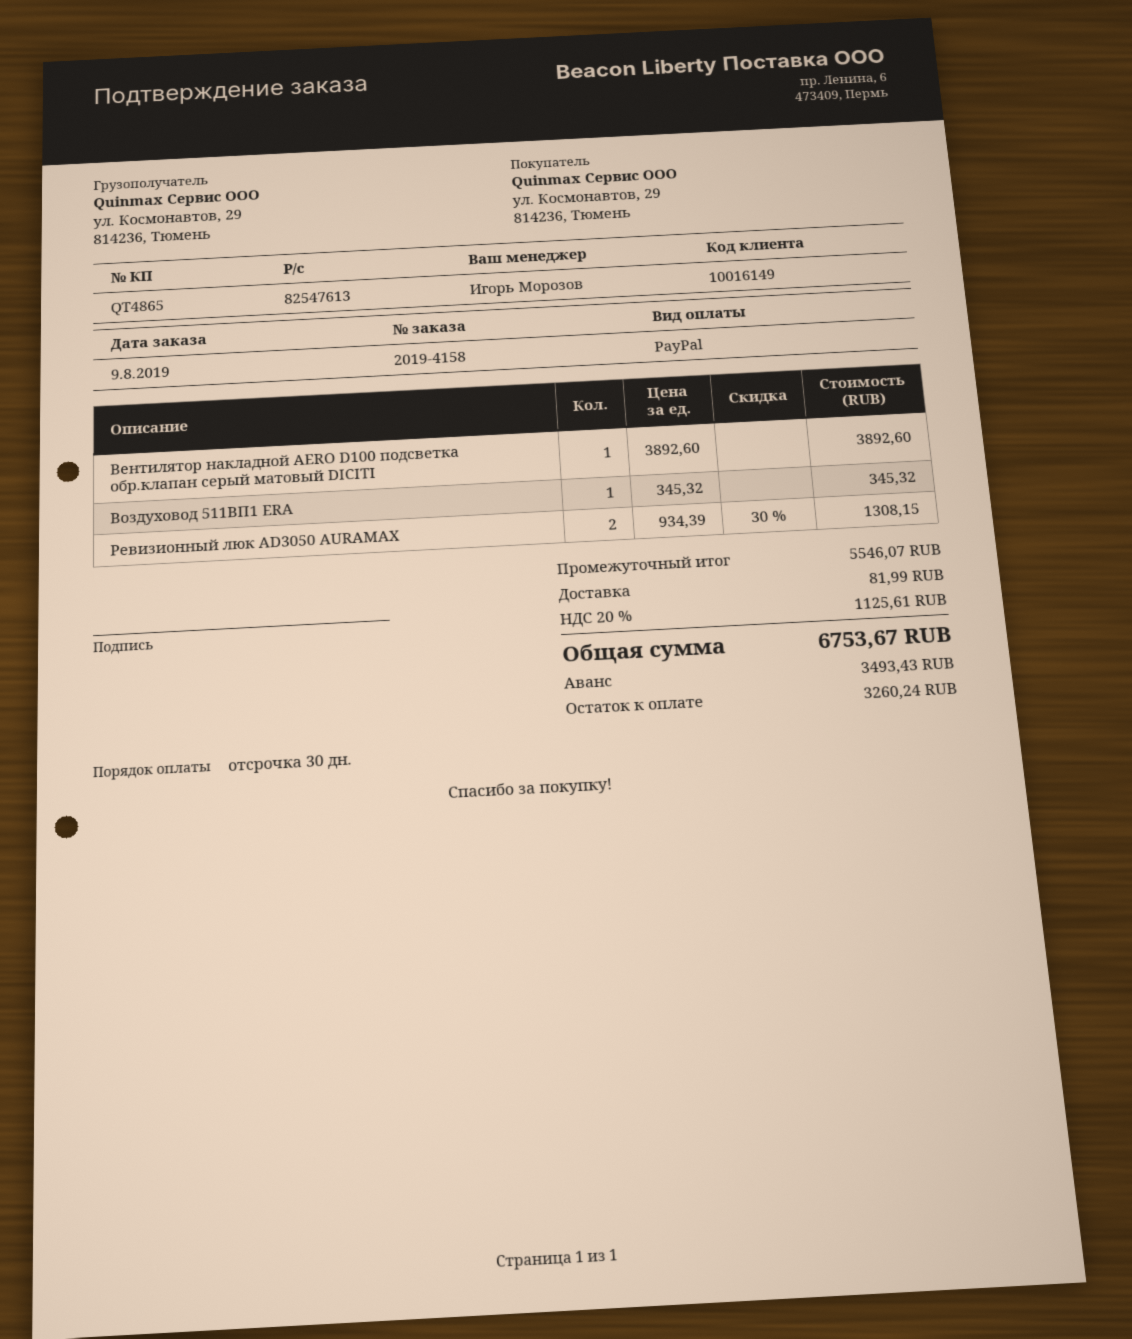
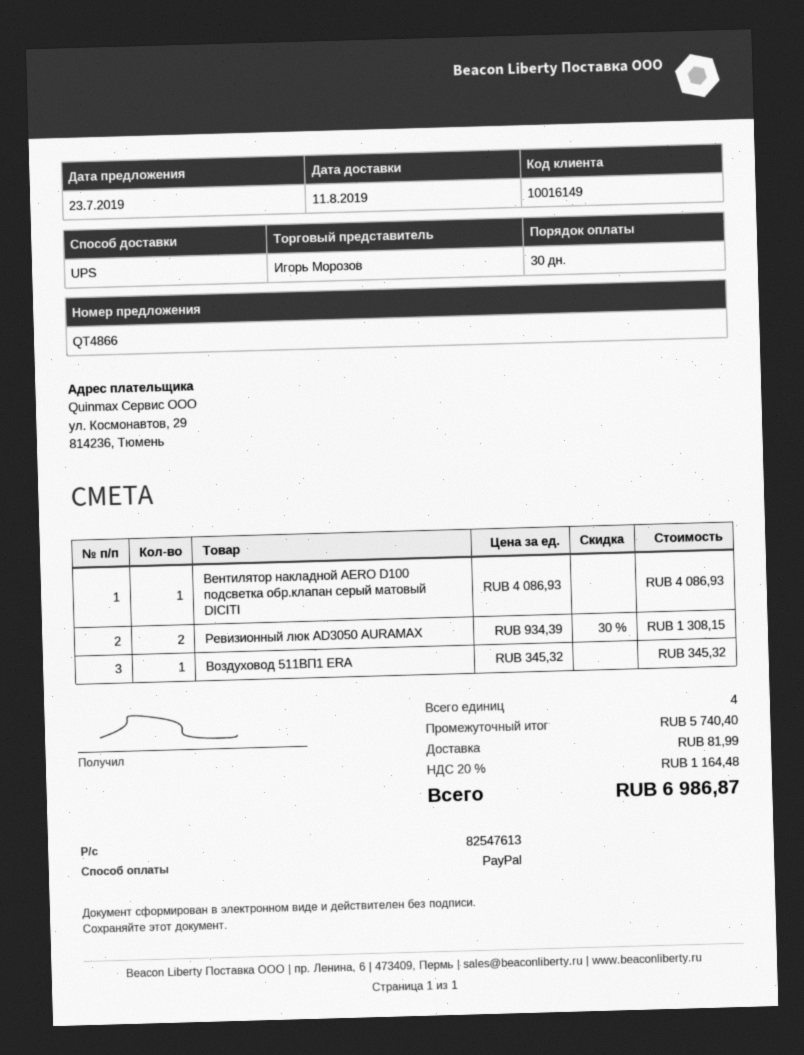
quote number: QT4865 -> QT4866
Вентилятор накладной AERO D100 подсветка обр.клапан серый матовый DICITI: 1 x 3892.60 = 3892.60 -> 1 x 4086.93 = 4086.93
subtotal: 5546.07 -> 5740.40
tax: 20% = 1125.61 -> 20% = 1164.48
total: 6753.67 -> 6986.87

